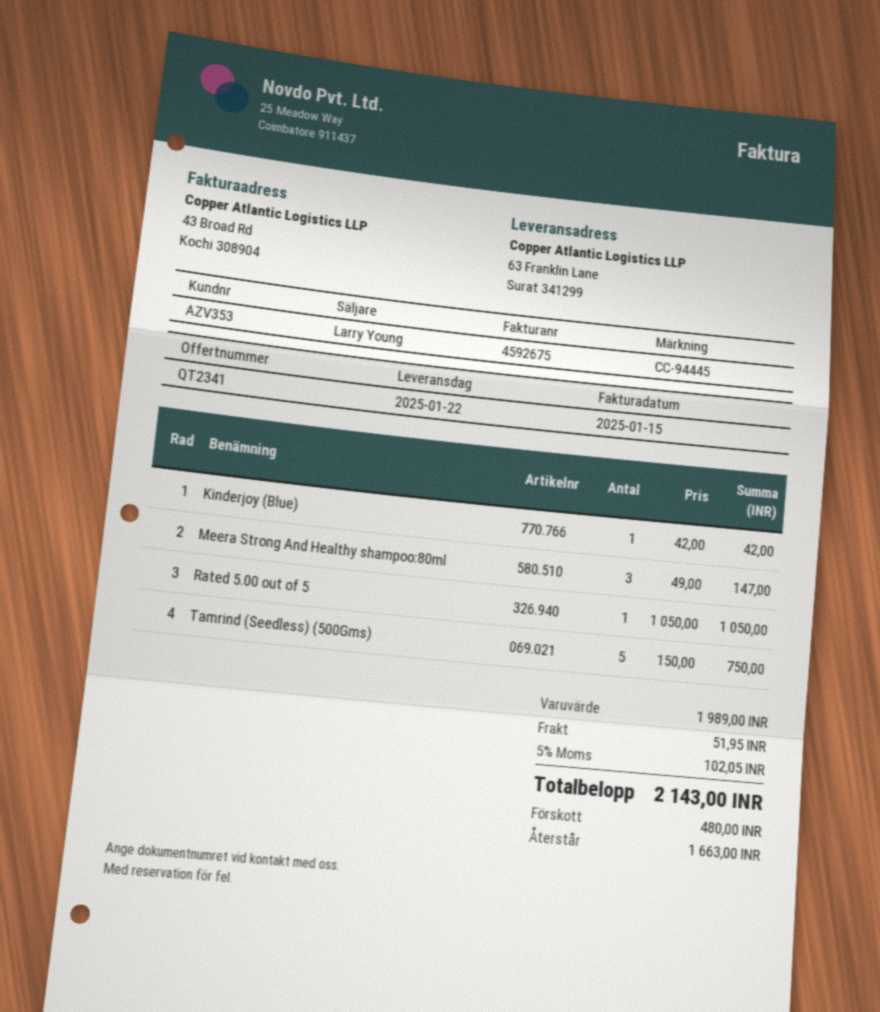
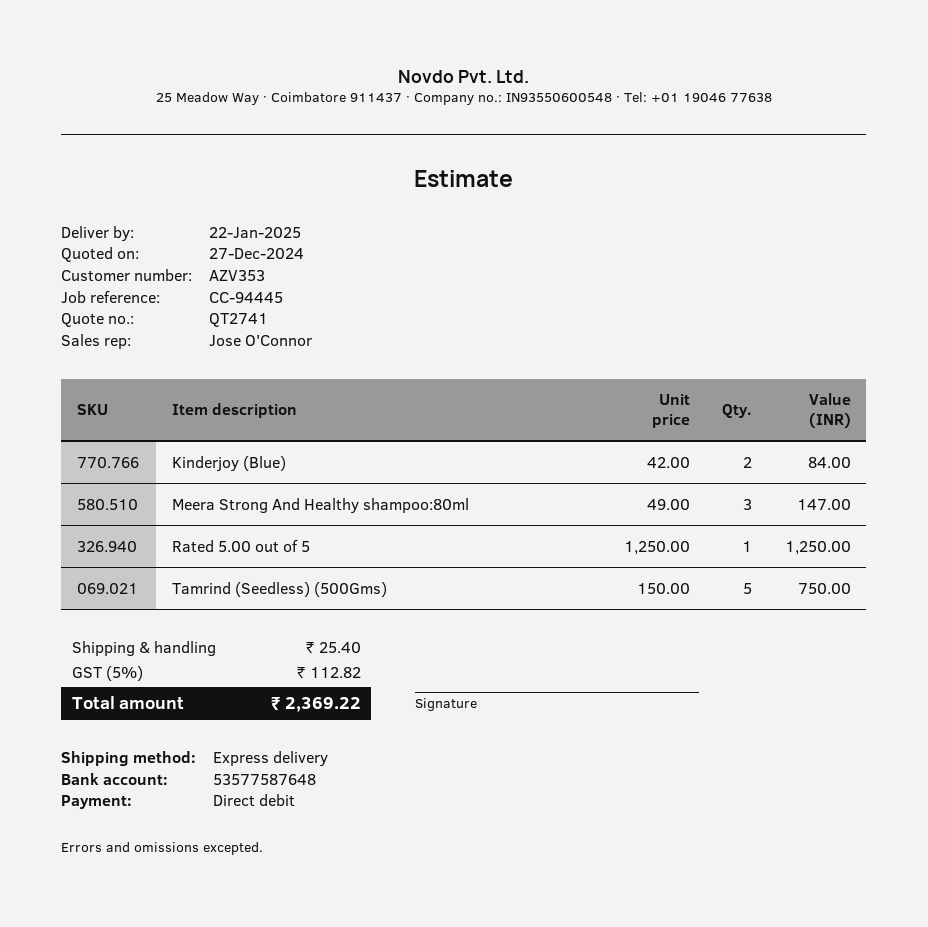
quote number: QT2341 -> QT2741
sales rep: Larry Young -> Jose O'Connor
Kinderjoy (Blue): 1 x 42.00 = 42.00 -> 2 x 42.00 = 84.00
Rated 5.00 out of 5: 1 x 1050.00 = 1050.00 -> 1 x 1250.00 = 1250.00
shipping: 51.95 -> 25.40
tax: 5% = 102.05 -> 5% = 112.82
total: 2143.00 -> 2369.22

